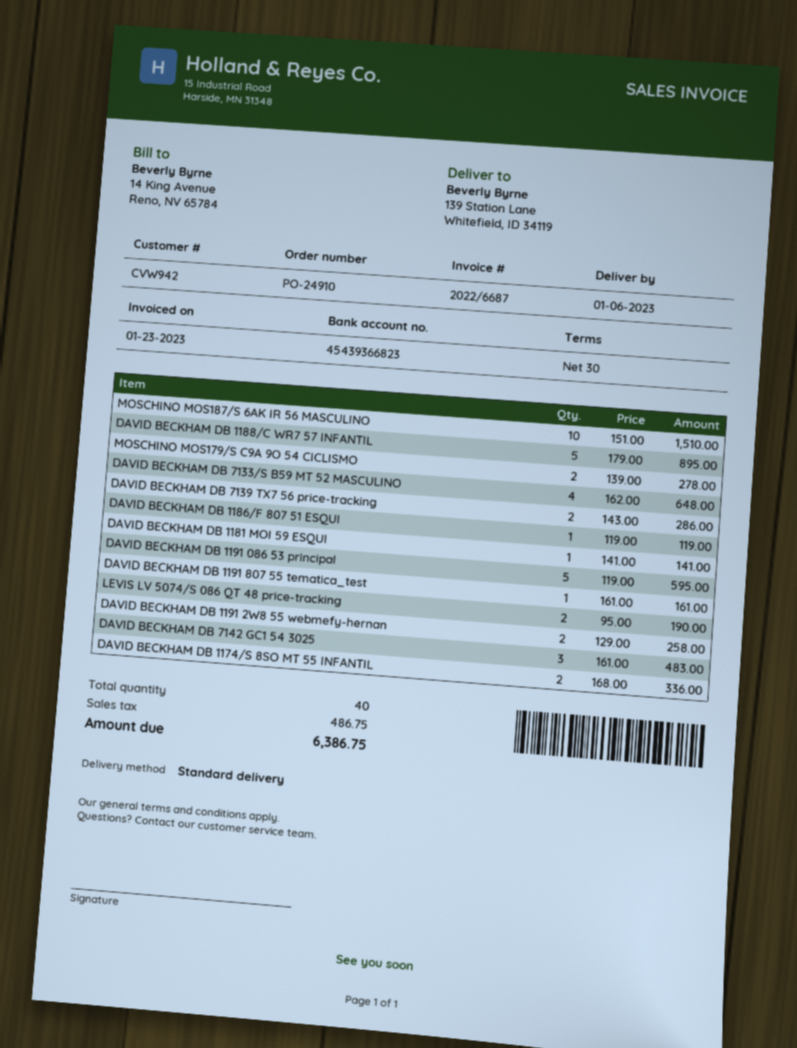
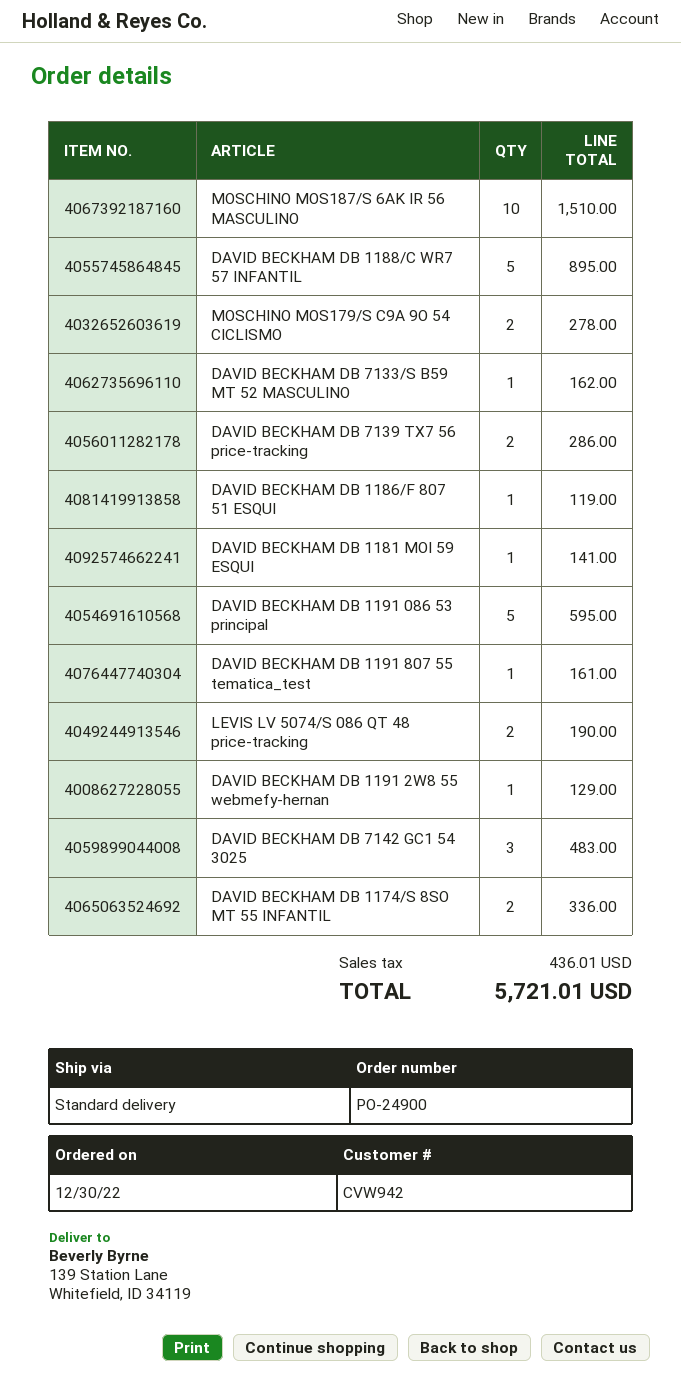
order number: PO-24910 -> PO-24900
DAVID BECKHAM DB 7133/S B59 MT 52 MASCULINO: 4 for 648.00 -> 1 for 162.00
DAVID BECKHAM DB 1191 2W8 55 webmefy-hernan: 2 for 258.00 -> 1 for 129.00
tax: 486.75 -> 436.01
total: 6386.75 -> 5721.01

